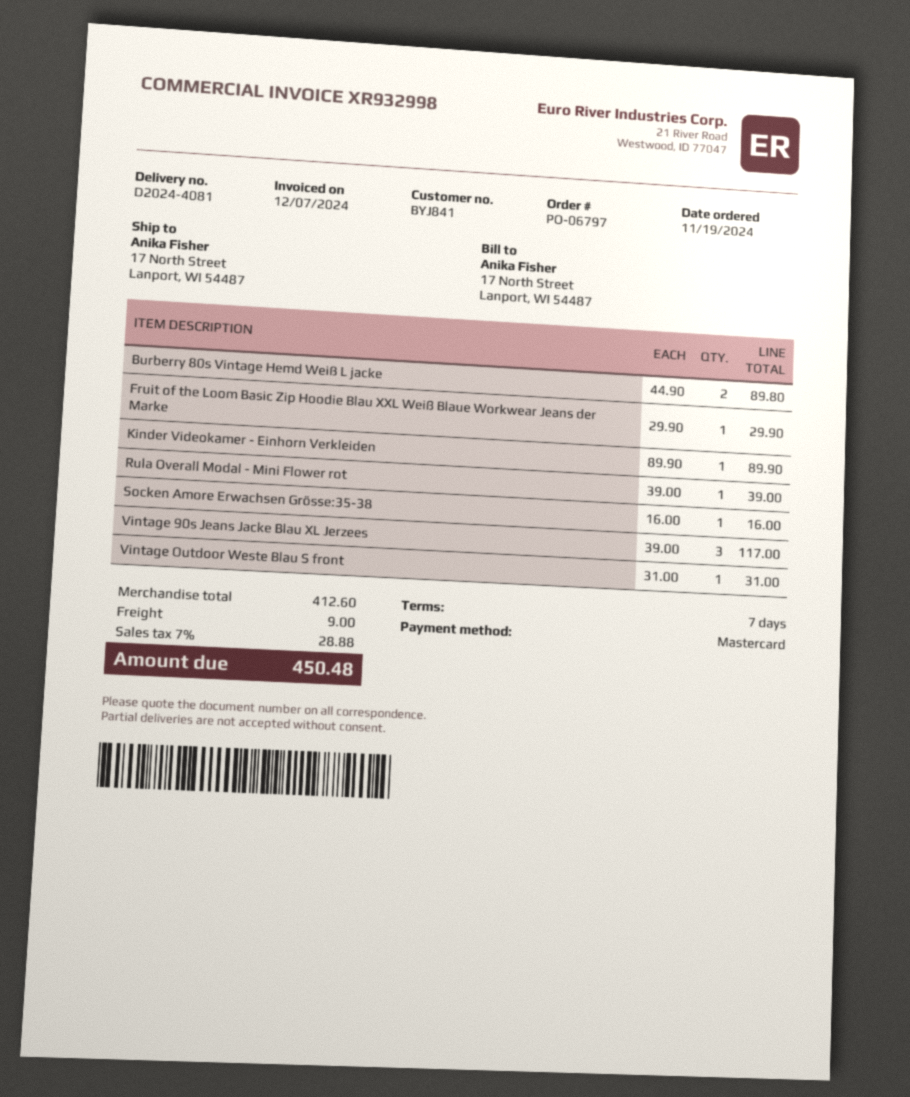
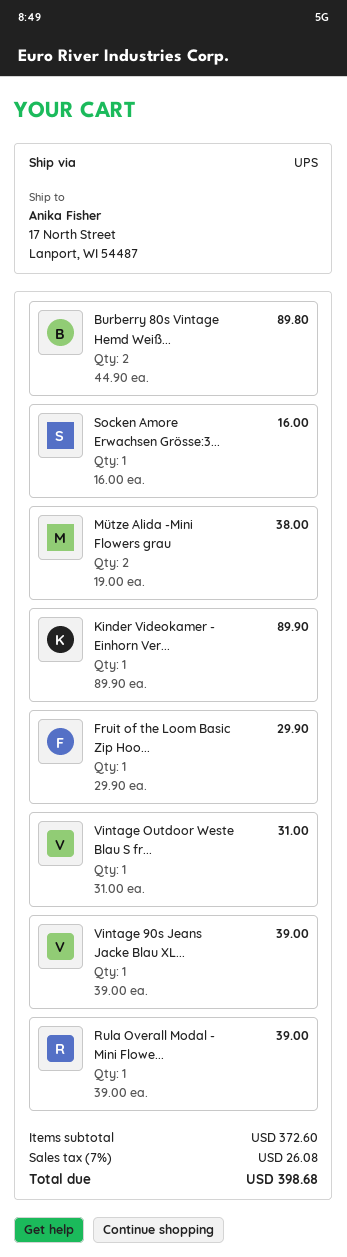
Vintage 90s Jeans Jacke Blau XL Jerzees: 3 x 39.00 = 117.00 -> 1 x 39.00 = 39.00
Mütze Alida -Mini Flowers grau: none -> 2 x 19.00 = 38.00
subtotal: 412.60 -> 372.60
shipping: 9.00 -> none
tax: 7% = 28.88 -> 7% = 26.08
total: 450.48 -> 398.68

